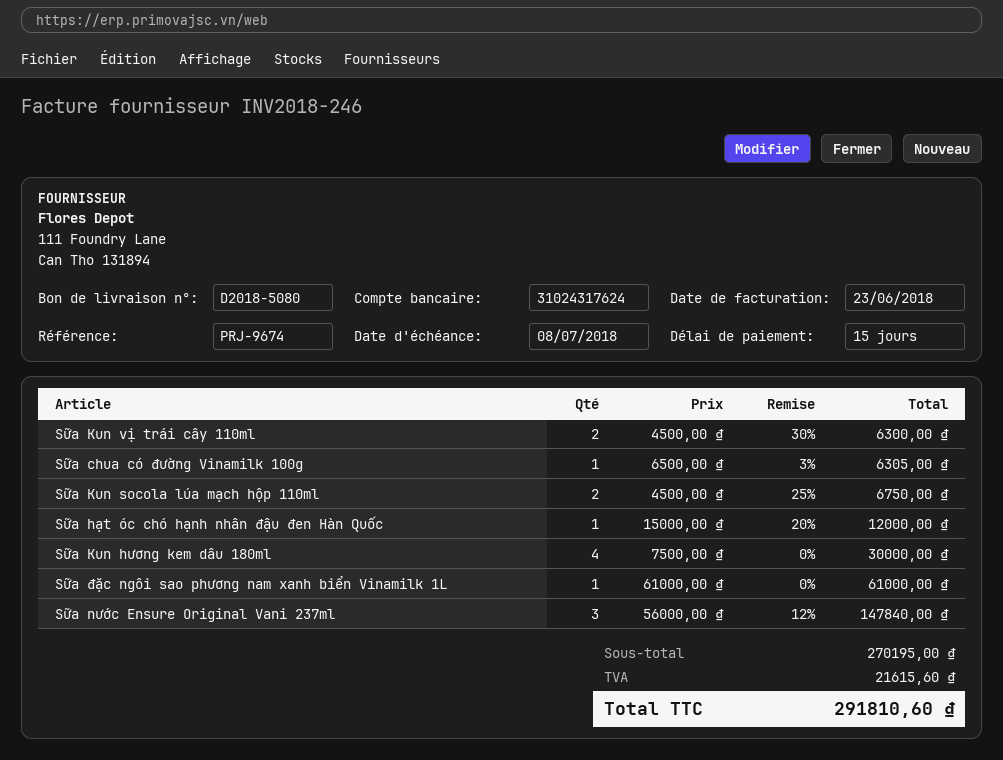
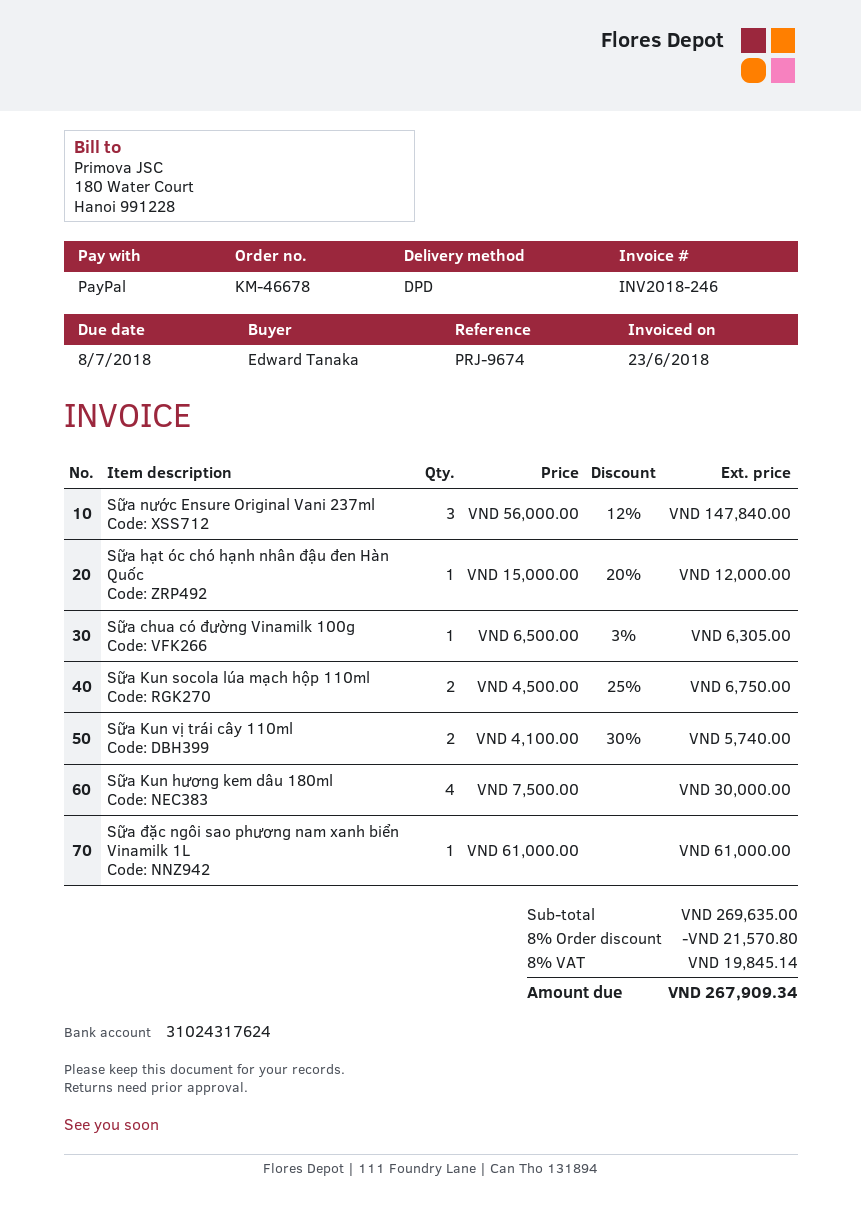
Sữa Kun vị trái cây 110ml: 2 x 4500.00 - 30% = 6300.00 -> 2 x 4100.00 - 30% = 5740.00
subtotal: 270195.00 -> 269635.00
discount: none -> 8% = 21570.80
tax: 21615.60 -> 19845.14
total: 291810.60 -> 267909.34

